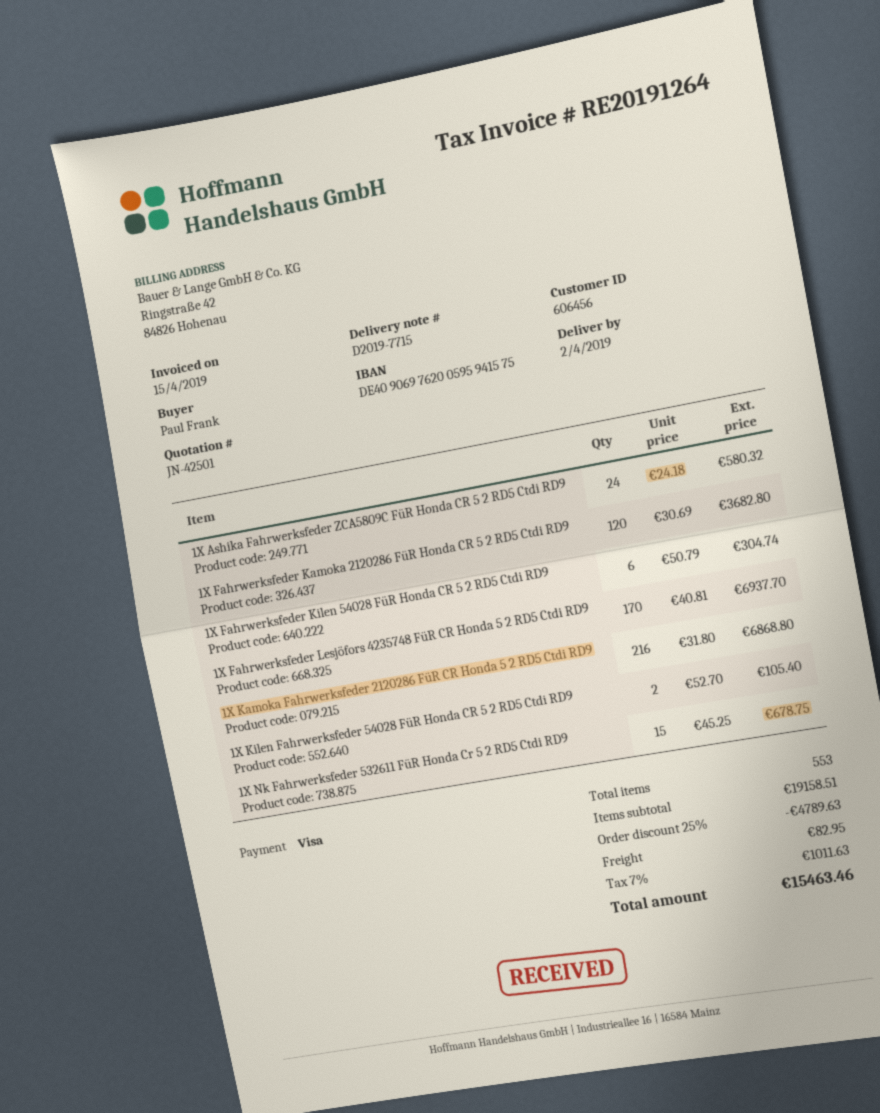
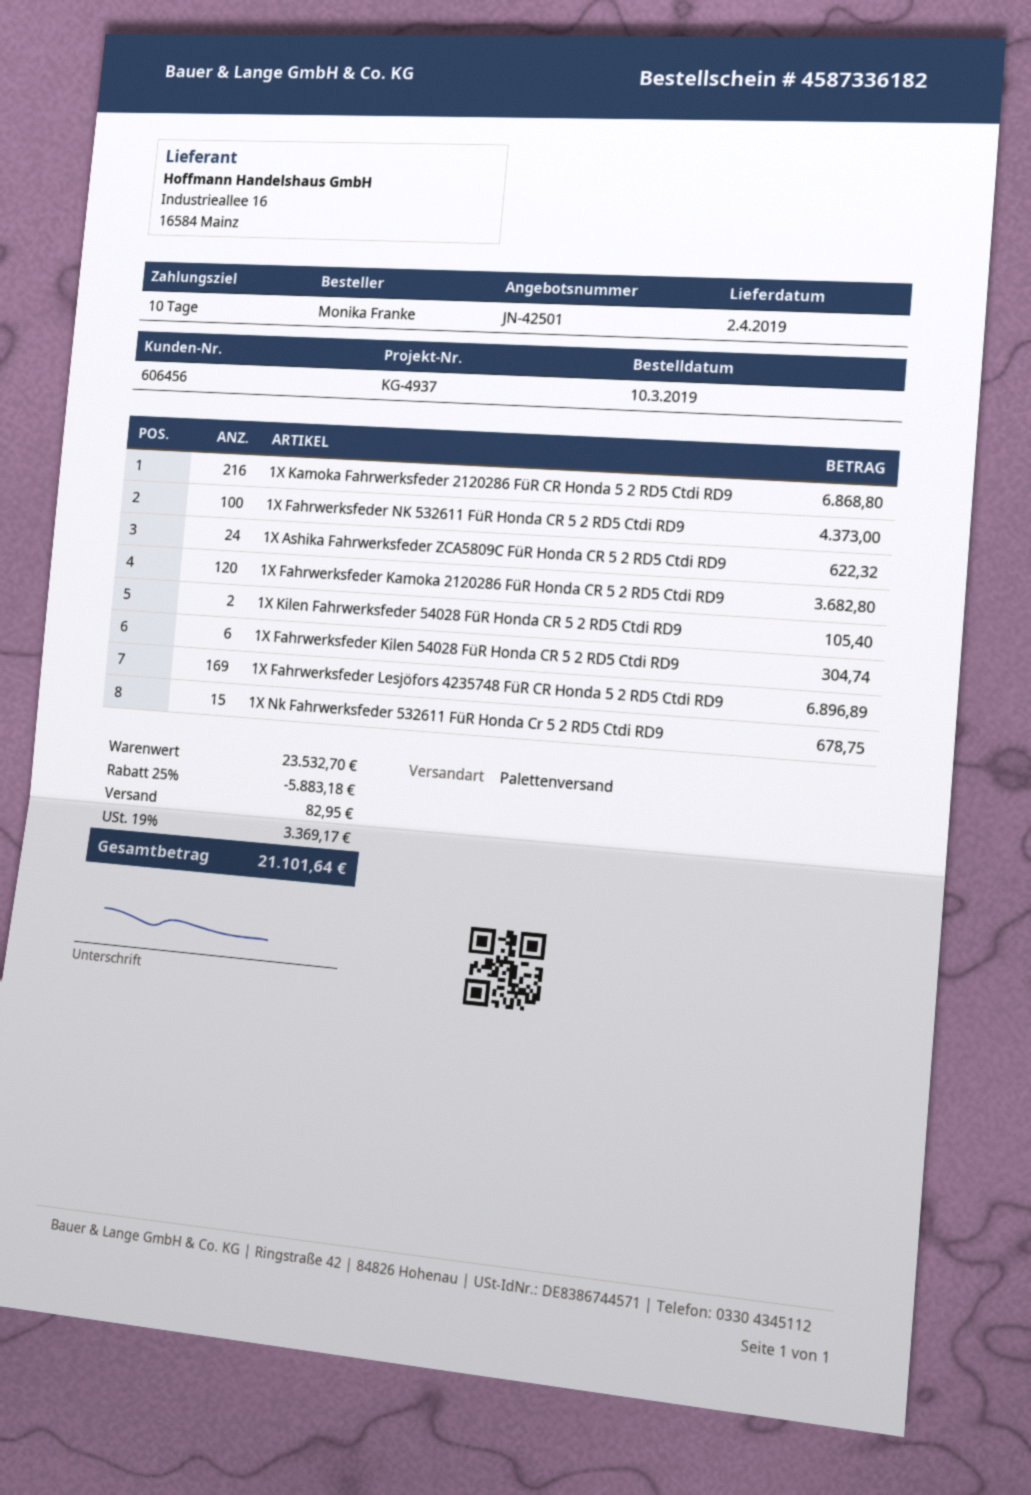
ordered by: Paul Frank -> Monika Franke
1X Ashika Fahrwerksfeder ZCA5809C FüR Honda CR 5 2 RD5 Ctdi RD9: 24 for 580.32 -> 24 for 622.32
1X Fahrwerksfeder Lesjöfors 4235748 FüR CR Honda 5 2 RD5 Ctdi RD9: 170 for 6937.70 -> 169 for 6896.89
1X Fahrwerksfeder NK 532611 FüR Honda CR 5 2 RD5 Ctdi RD9: none -> 100 for 4373.00
subtotal: 19158.51 -> 23532.70
discount: 25% = 4789.63 -> 25% = 5883.18
tax: 7% = 1011.63 -> 19% = 3369.17
total: 15463.46 -> 21101.64

